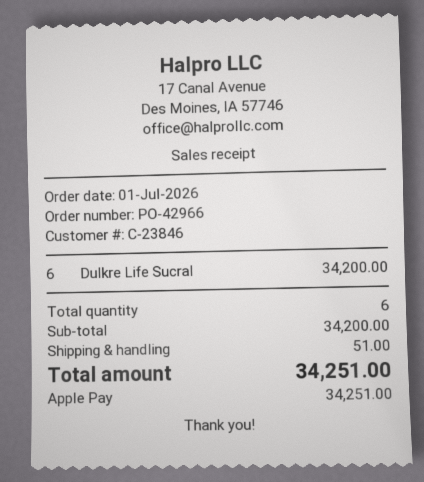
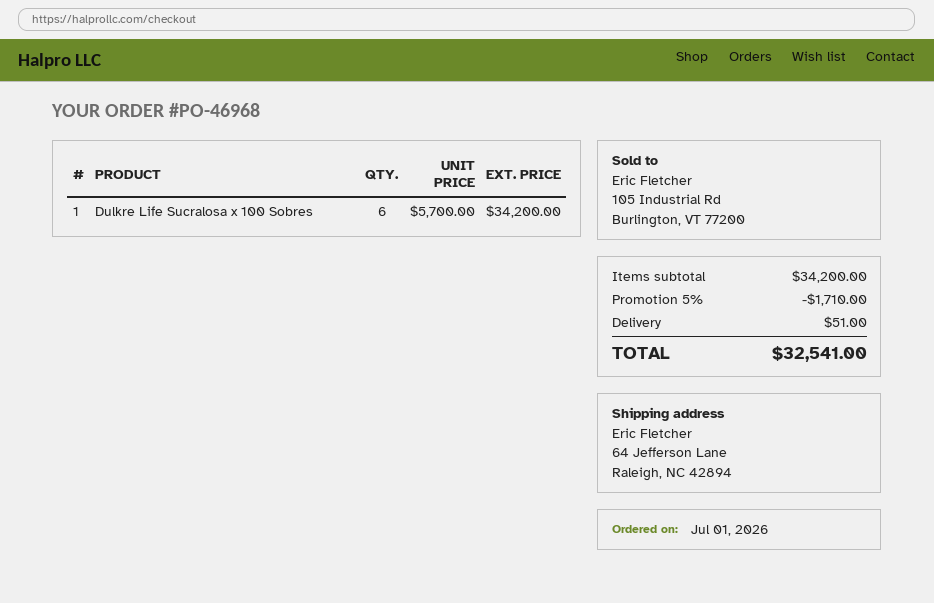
order number: PO-42966 -> PO-46968
discount: none -> 5% = 1710.00
total: 34251.00 -> 32541.00

